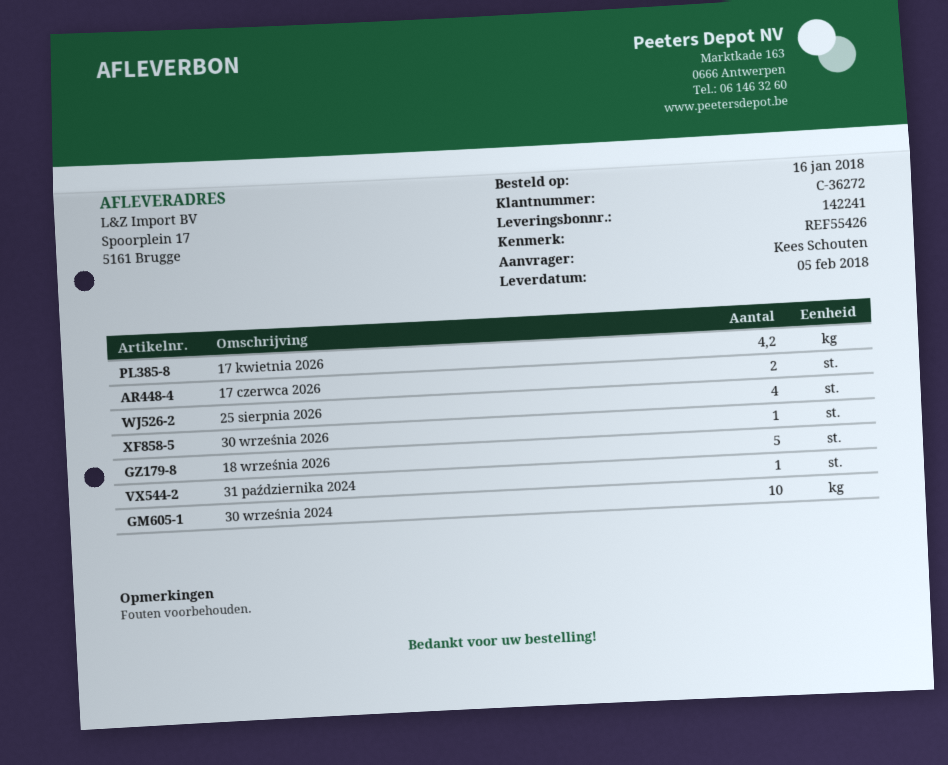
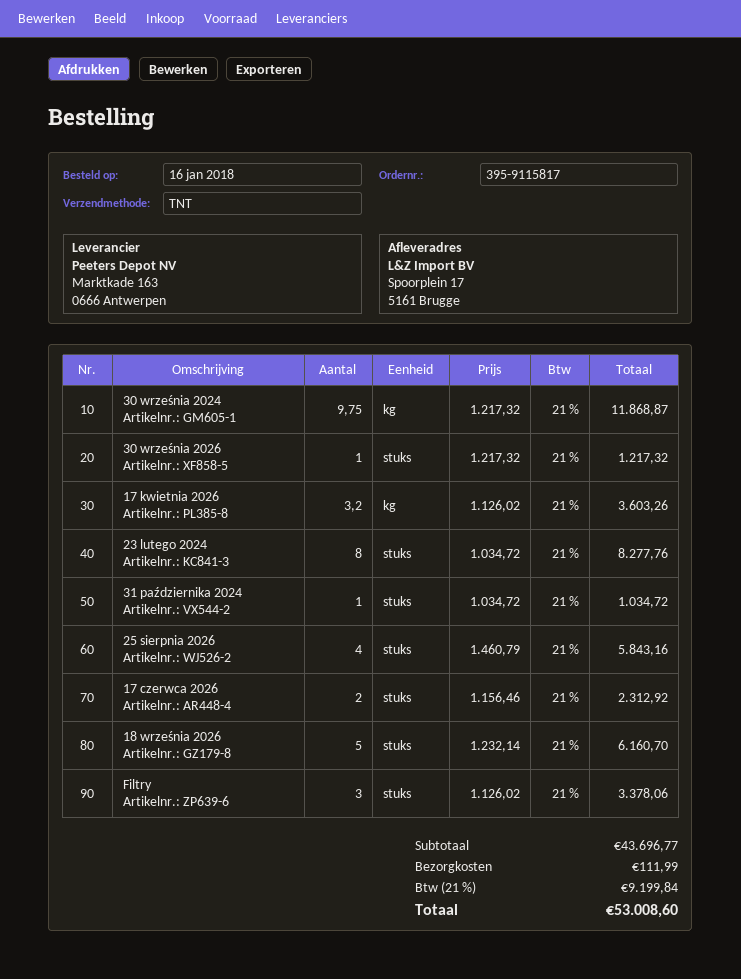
17 kwietnia 2026: 4.2 -> 3.2
30 września 2024: 10 -> 9.75
23 lutego 2024: none -> 8
Filtry: none -> 3

